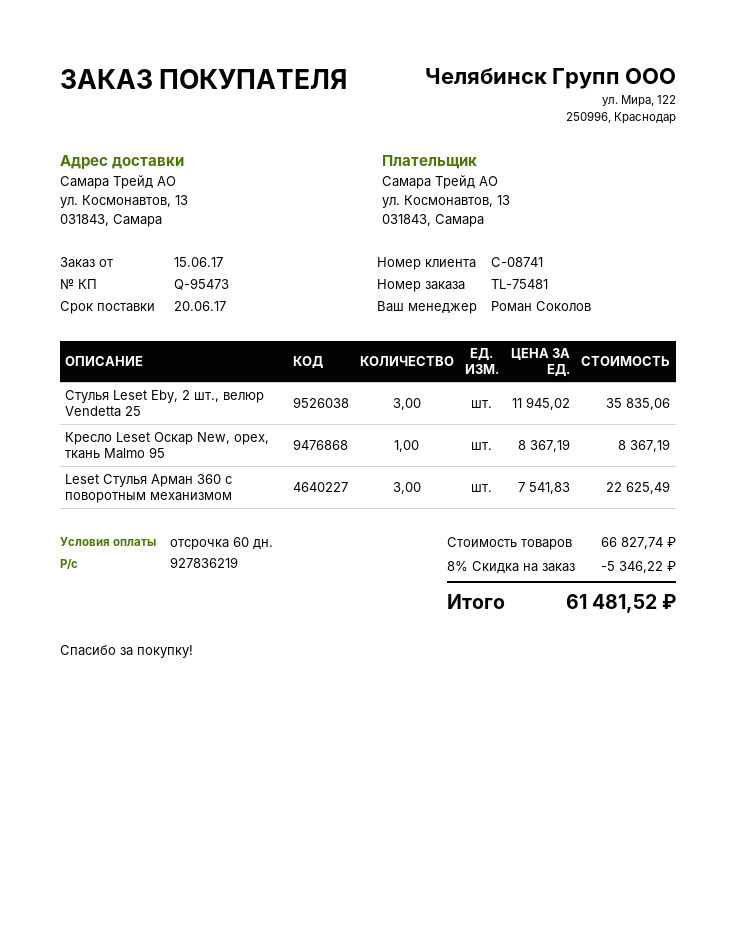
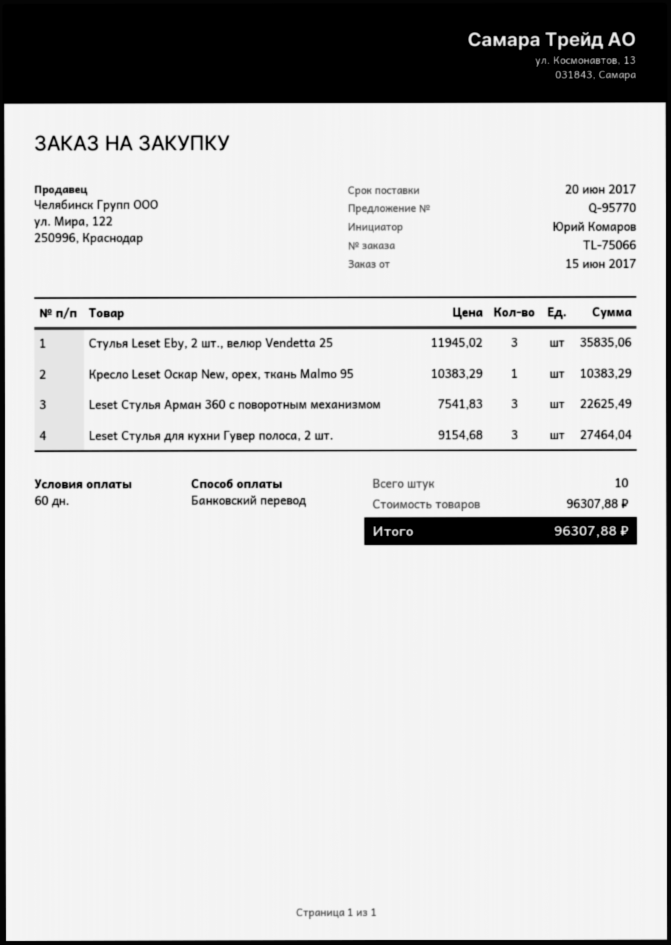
quote number: Q-95473 -> Q-95770
order number: TL-75481 -> TL-75066
Кресло Leset Оскар New, орех, ткань Malmo 95: 1 x 8367.19 = 8367.19 -> 1 x 10383.29 = 10383.29
Leset Стулья для кухни Гувер полоса, 2 шт.: none -> 3 x 9154.68 = 27464.04
subtotal: 66827.74 -> 96307.88
discount: 8% = 5346.22 -> none
total: 61481.52 -> 96307.88

